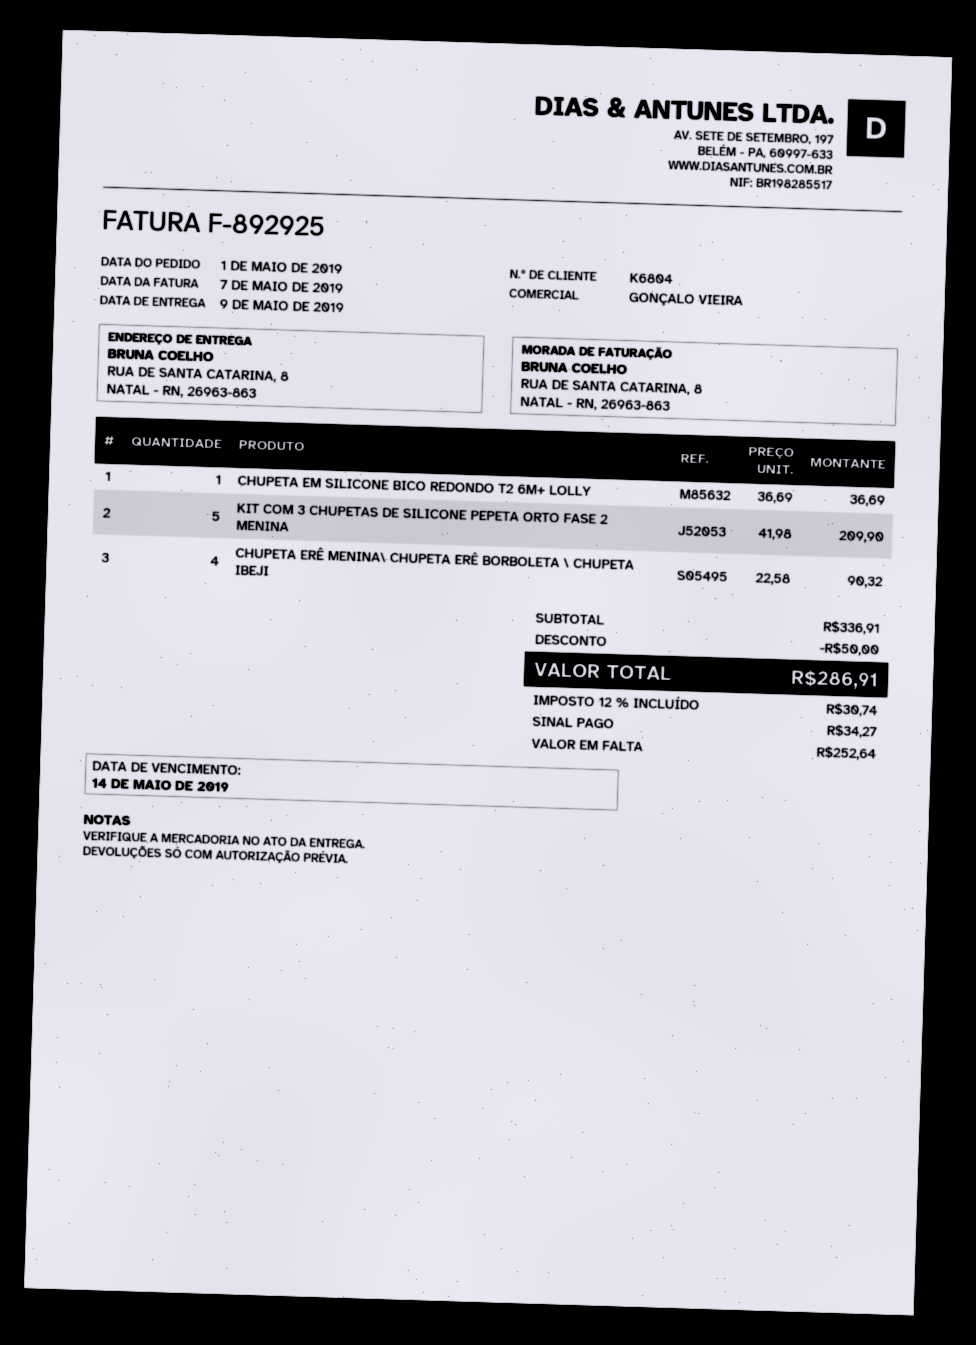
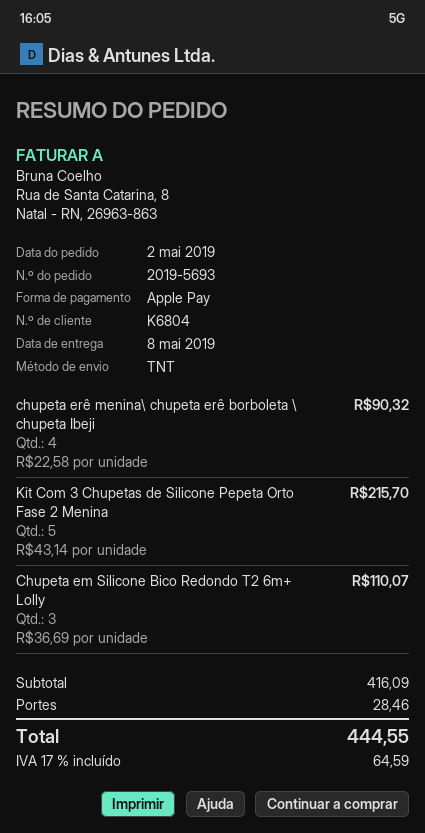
order date: 2019-05-01 -> 2019-05-02
delivery date: 2019-05-09 -> 2019-05-08
CHUPETA EM SILICONE BICO REDONDO T2 6M+ LOLLY: 1 x 36.69 = 36.69 -> 3 x 36.69 = 110.07
KIT COM 3 CHUPETAS DE SILICONE PEPETA ORTO FASE 2 MENINA: 5 x 41.98 = 209.90 -> 5 x 43.14 = 215.70
subtotal: 336.91 -> 416.09
discount: 50.00 -> none
shipping: none -> 28.46
tax: 12% = 30.74 -> 17% = 64.59
total: 286.91 -> 444.55

